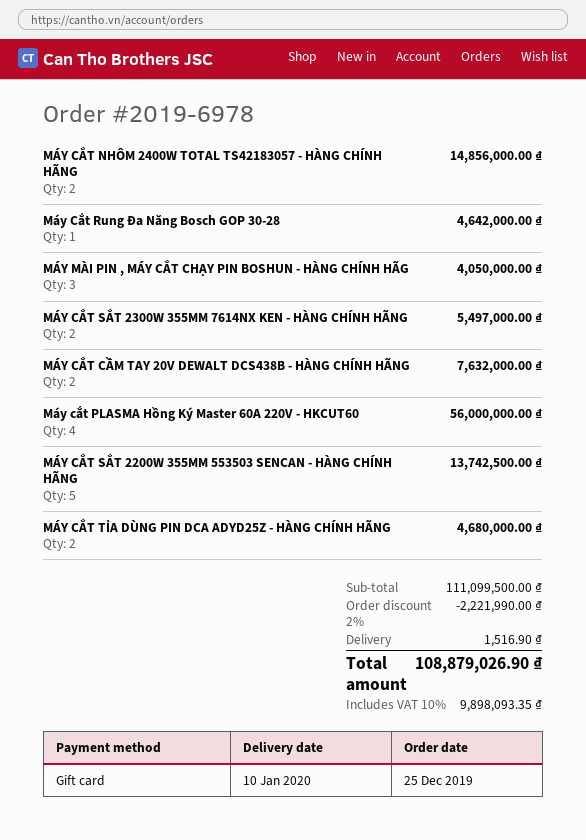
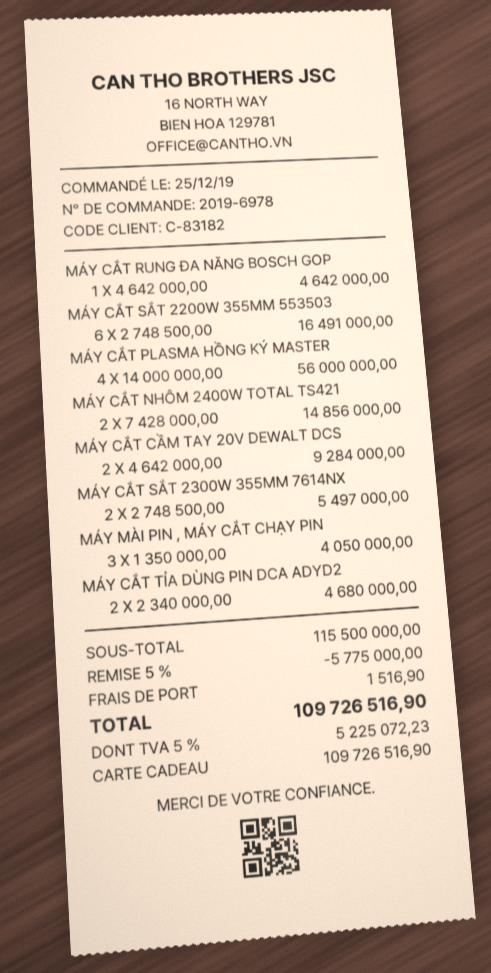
MÁY CẮT CẦM TAY 20V DEWALT DCS438B - HÀNG CHÍNH HÃNG: 2 for 7632000.00 -> 2 for 9284000.00
MÁY CẮT SẮT 2200W 355MM 553503 SENCAN - HÀNG CHÍNH HÃNG: 5 for 13742500.00 -> 6 for 16491000.00
subtotal: 111099500.00 -> 115500000.00
discount: 2% = 2221990.00 -> 5% = 5775000.00
tax: 10% = 9898093.35 -> 5% = 5225072.23
total: 108879026.90 -> 109726516.90

